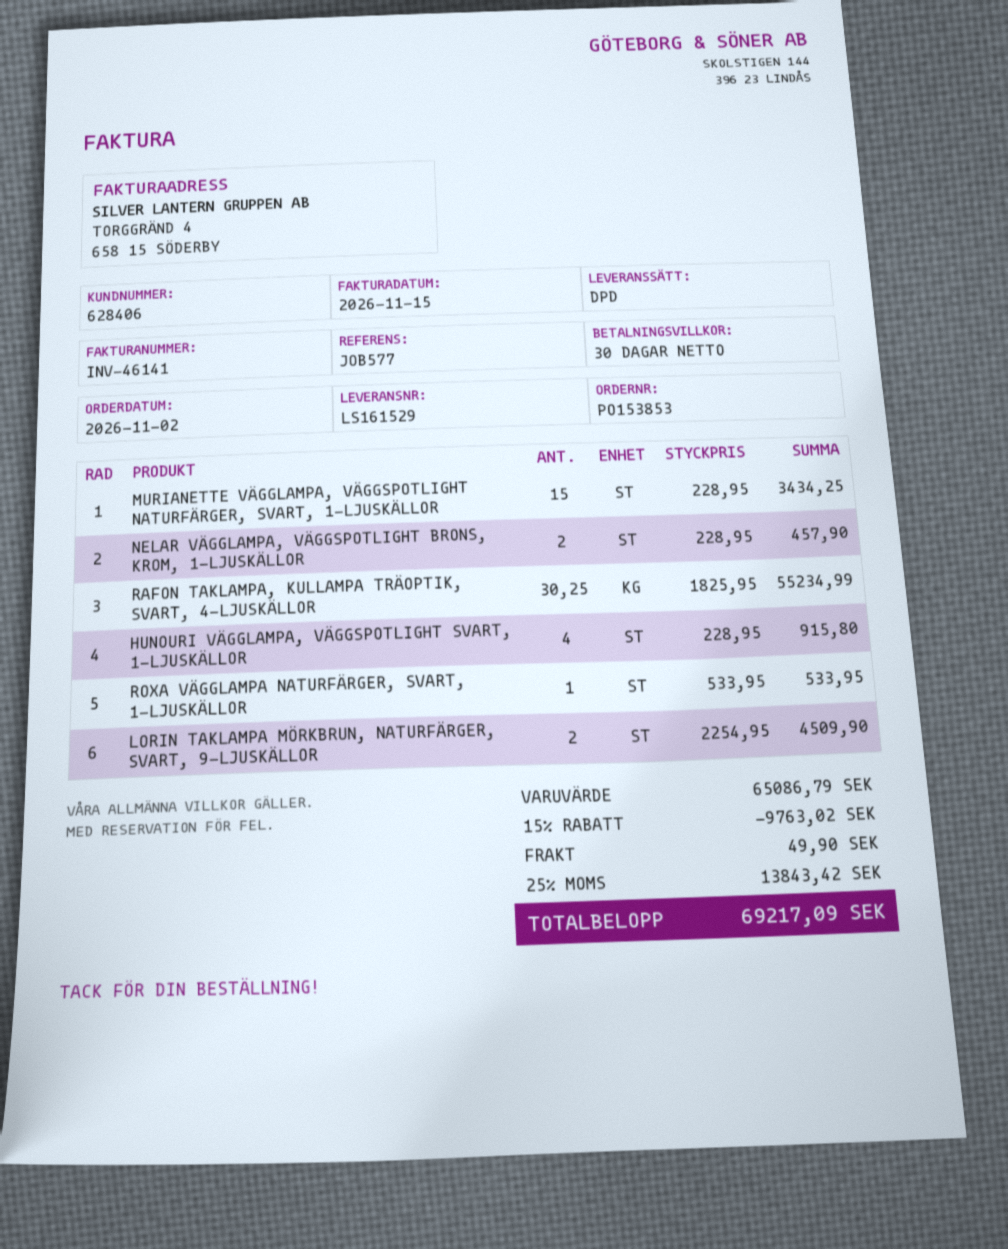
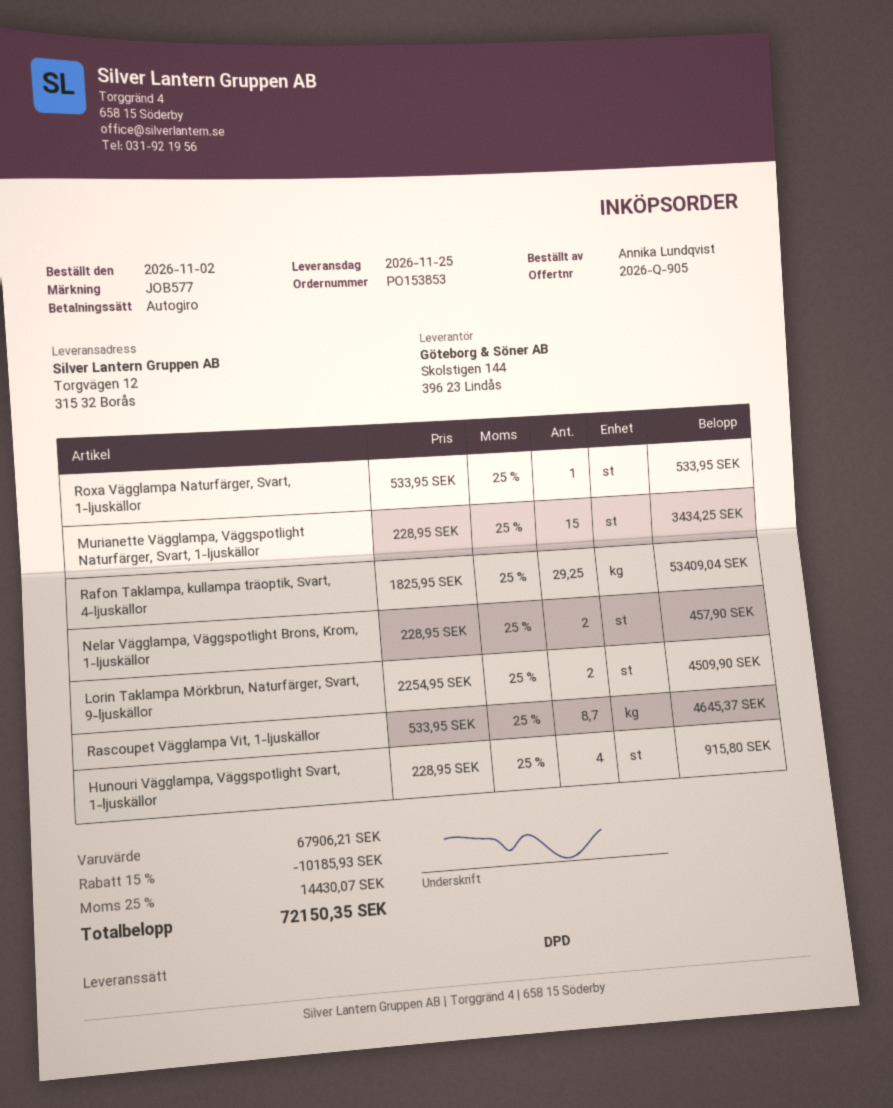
RAFON TAKLAMPA, KULLAMPA TRÄOPTIK, SVART, 4-LJUSKÄLLOR: 30.25 x 1825.95 = 55234.99 -> 29.25 x 1825.95 = 53409.04
Rascoupet Vägglampa Vit, 1-ljuskällor: none -> 8.7 x 533.95 = 4645.37
subtotal: 65086.79 -> 67906.21
discount: 15% = 9763.02 -> 15% = 10185.93
shipping: 49.90 -> none
tax: 25% = 13843.42 -> 25% = 14430.07
total: 69217.09 -> 72150.35

